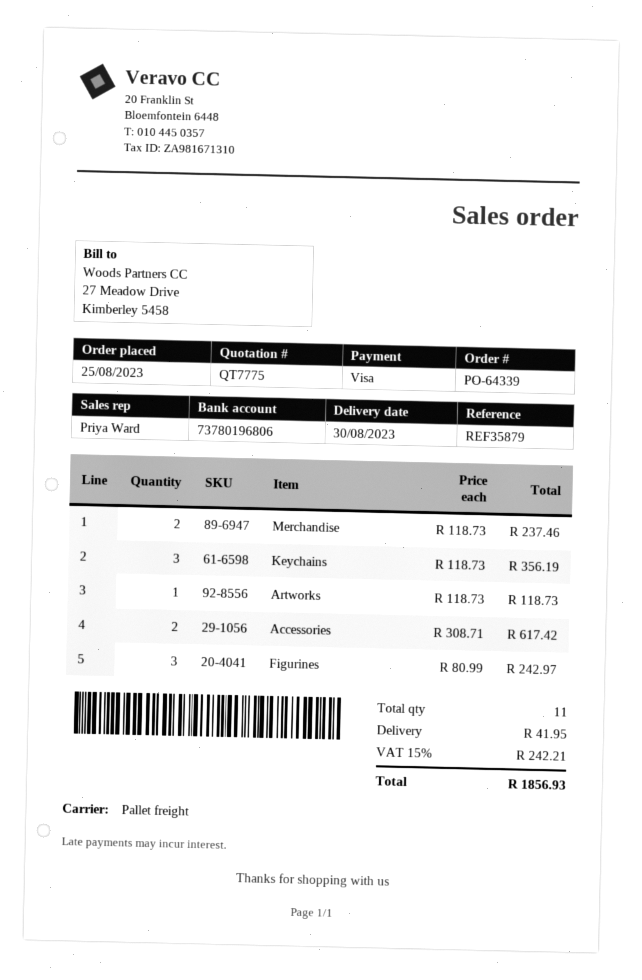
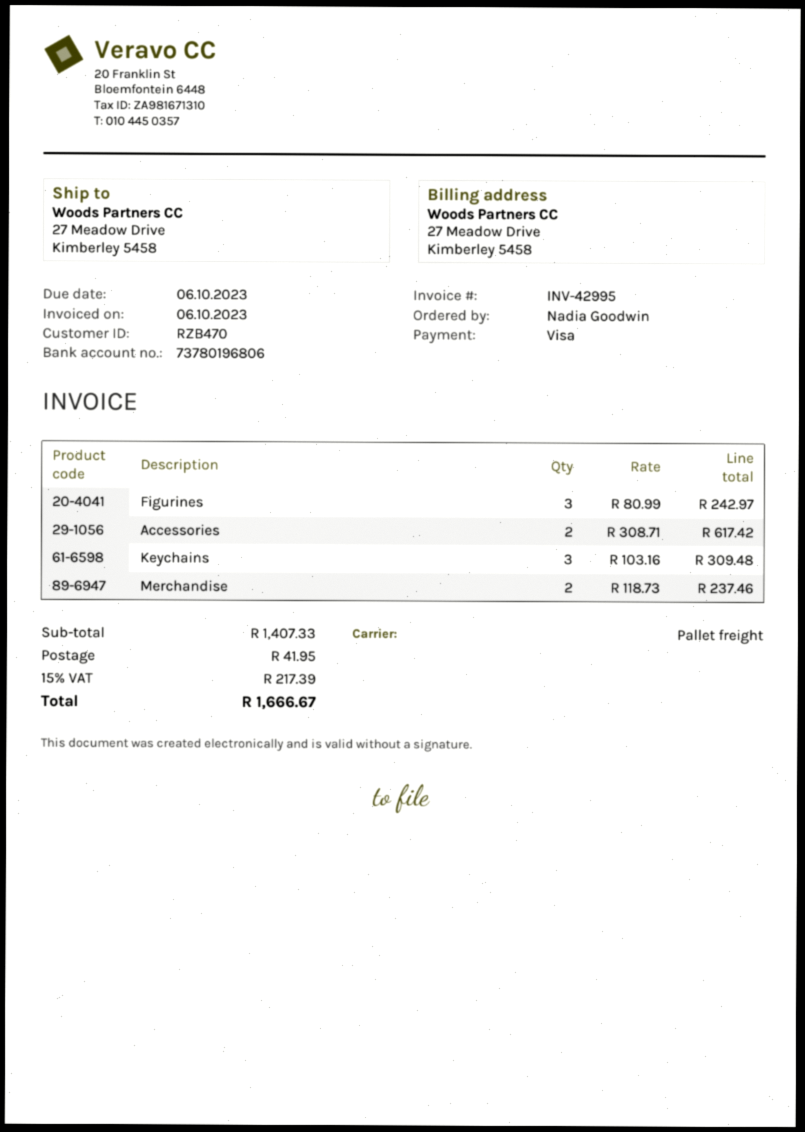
Keychains: 3 x 118.73 = 356.19 -> 3 x 103.16 = 309.48
Artworks: 1 x 118.73 = 118.73 -> none
tax: 15% = 242.21 -> 15% = 217.39
total: 1856.93 -> 1666.67

